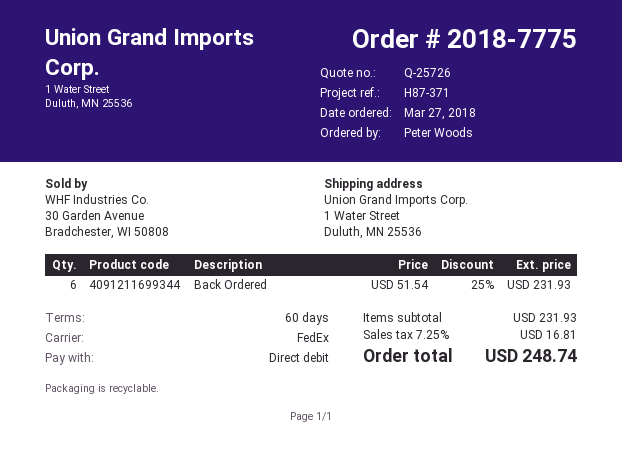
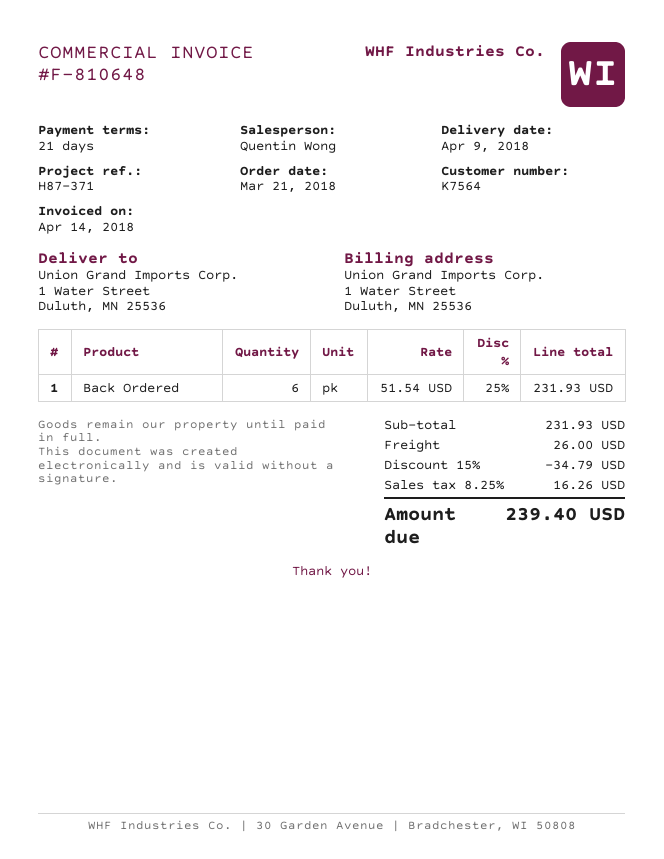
order date: 2018-03-27 -> 2018-03-21
payment terms: 60 days -> 21 days
discount: none -> 15% = 34.79
shipping: none -> 26.00
tax: 7.25% = 16.81 -> 8.25% = 16.26
total: 248.74 -> 239.40

